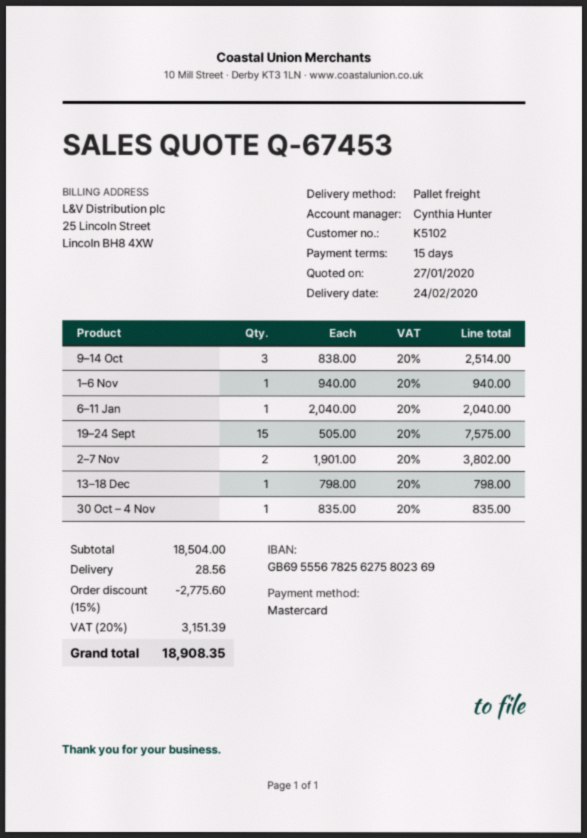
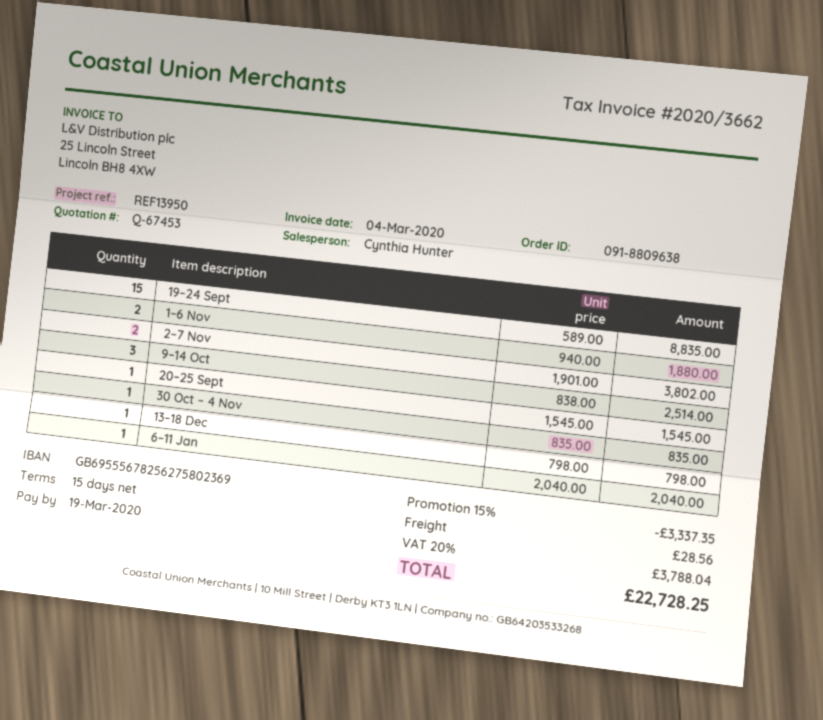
1–6 Nov: 1 x 940.00 = 940.00 -> 2 x 940.00 = 1880.00
19–24 Sept: 15 x 505.00 = 7575.00 -> 15 x 589.00 = 8835.00
20–25 Sept: none -> 1 x 1545.00 = 1545.00
discount: 15% = 2775.60 -> 15% = 3337.35
tax: 20% = 3151.39 -> 20% = 3788.04
total: 18908.35 -> 22728.25

